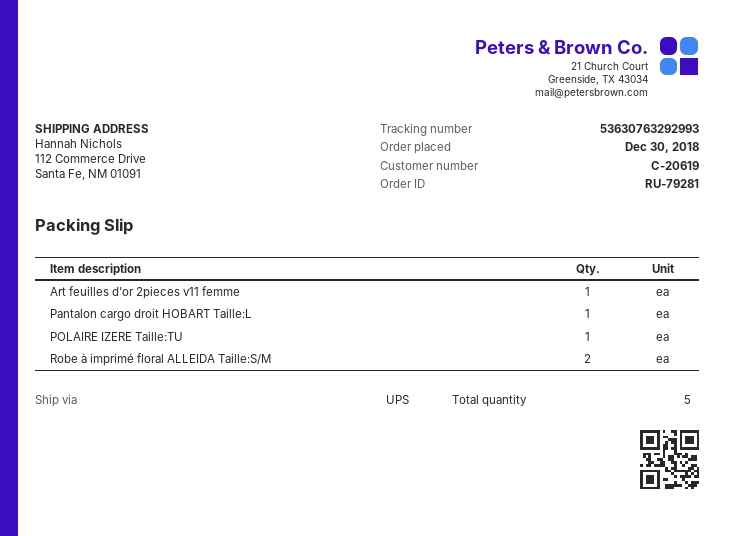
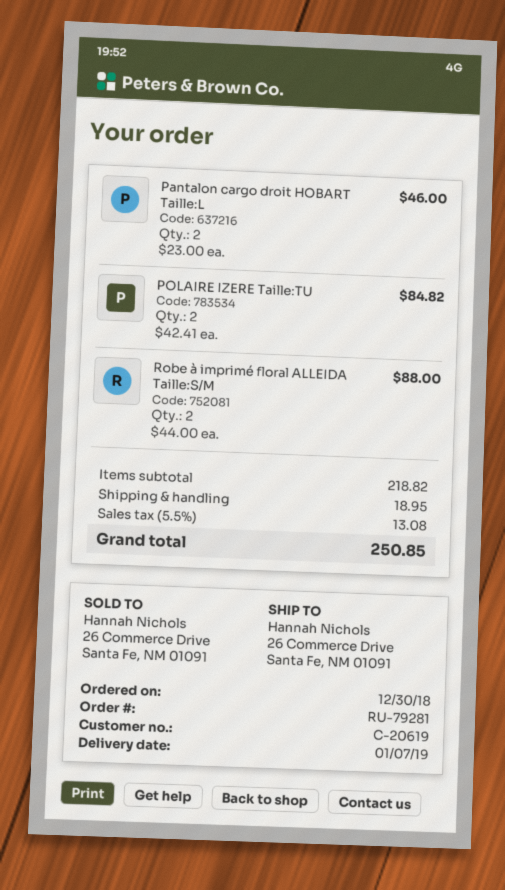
ship to: 112 Commerce Drive, Santa Fe, NM 01091 -> 26 Commerce Drive, Santa Fe, NM 01091
Art feuilles d'or 2pieces v11 femme: 1 -> none
Pantalon cargo droit HOBART Taille:L: 1 -> 2
POLAIRE IZERE Taille:TU: 1 -> 2

